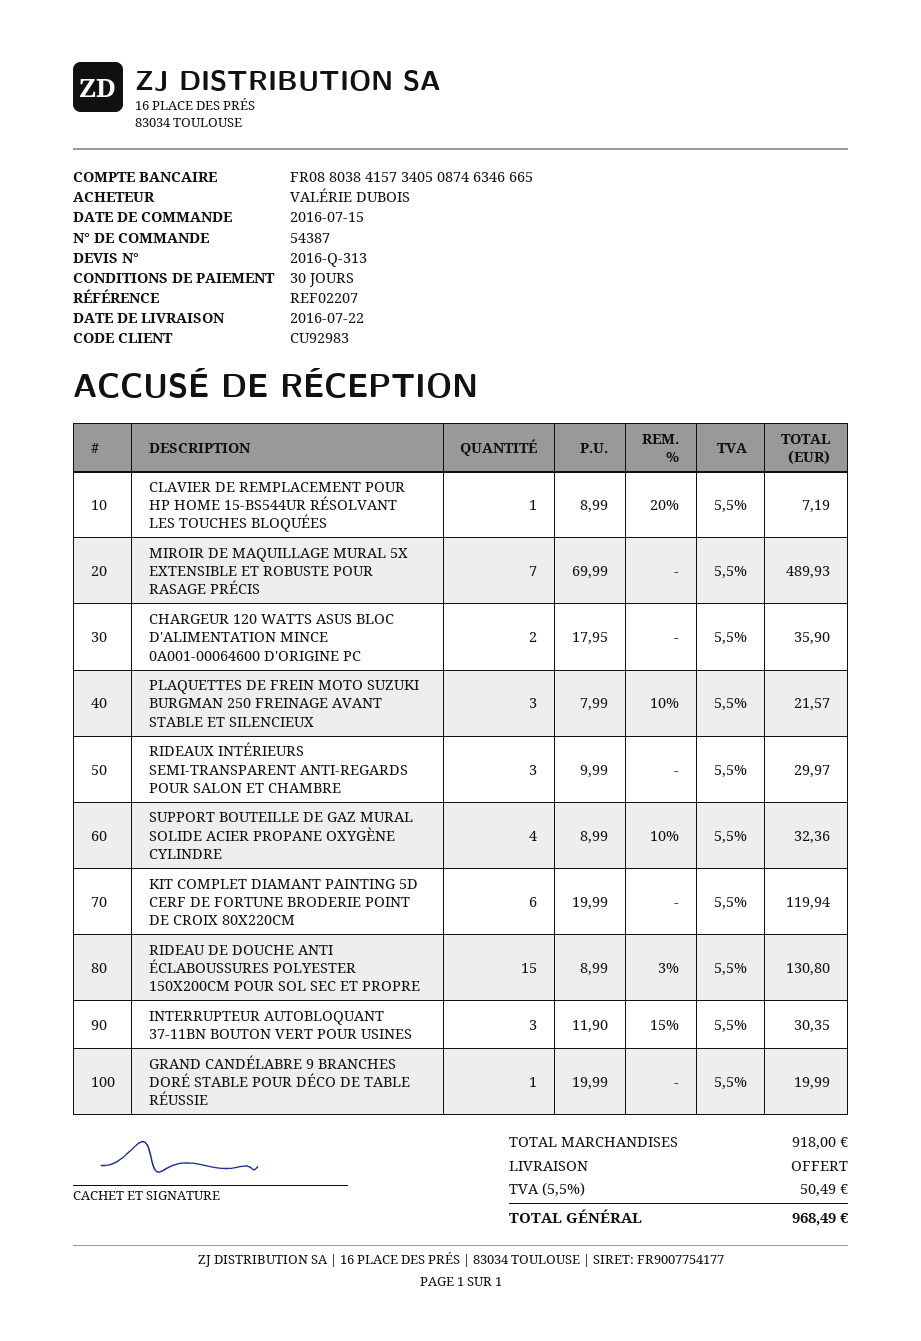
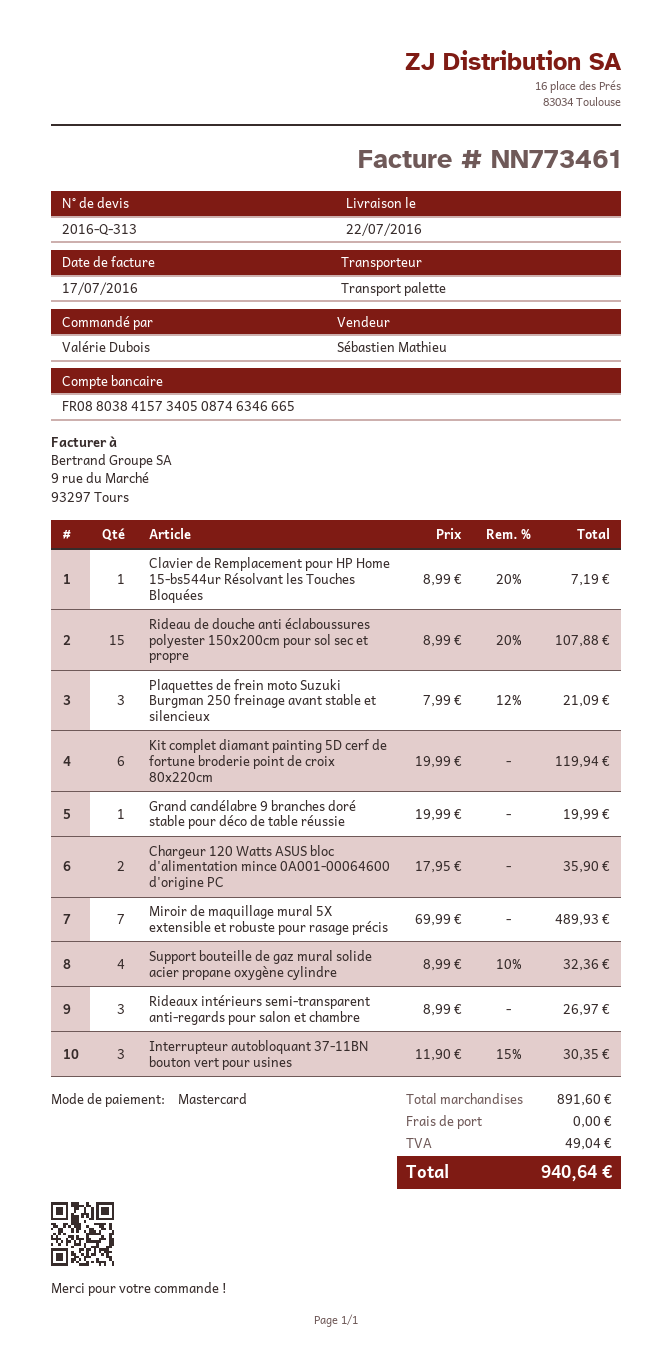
PLAQUETTES DE FREIN MOTO SUZUKI BURGMAN 250 FREINAGE AVANT STABLE ET SILENCIEUX: 3 x 7.99 - 10% = 21.57 -> 3 x 7.99 - 12% = 21.09
RIDEAUX INTÉRIEURS SEMI-TRANSPARENT ANTI-REGARDS POUR SALON ET CHAMBRE: 3 x 9.99 = 29.97 -> 3 x 8.99 = 26.97
RIDEAU DE DOUCHE ANTI ÉCLABOUSSURES POLYESTER 150X200CM POUR SOL SEC ET PROPRE: 15 x 8.99 - 3% = 130.80 -> 15 x 8.99 - 20% = 107.88
subtotal: 918.00 -> 891.60
tax: 50.49 -> 49.04
total: 968.49 -> 940.64

